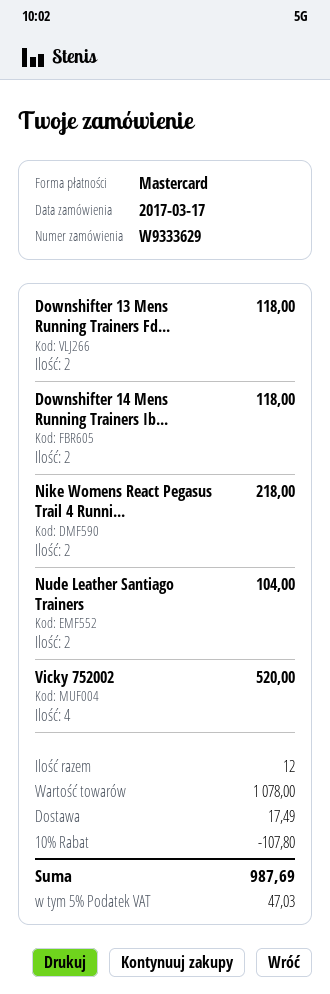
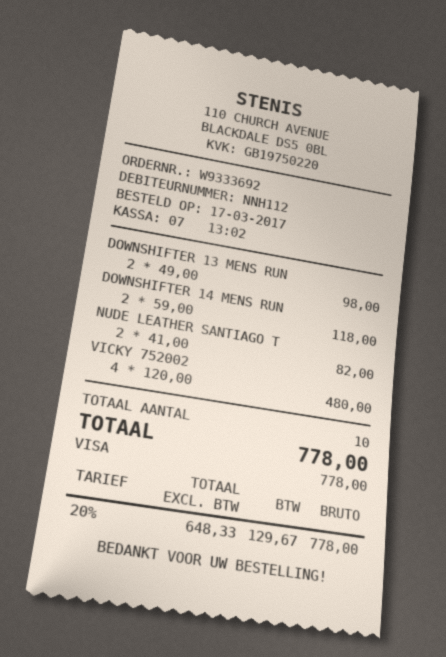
order number: W9333629 -> W9333692
payment method: Mastercard -> Visa
Downshifter 13 Mens Running Trainers Fd...: 2 for 118.00 -> 2 for 98.00
Nike Womens React Pegasus Trail 4 Runni...: 2 for 218.00 -> none
Nude Leather Santiago Trainers: 2 for 104.00 -> 2 for 82.00
Vicky 752002: 4 for 520.00 -> 4 for 480.00
total quantity: 12 -> 10
discount: 10% = 107.80 -> none
shipping: 17.49 -> none
tax: 5% = 47.03 -> 20% = 129.67
total: 987.69 -> 778.00

